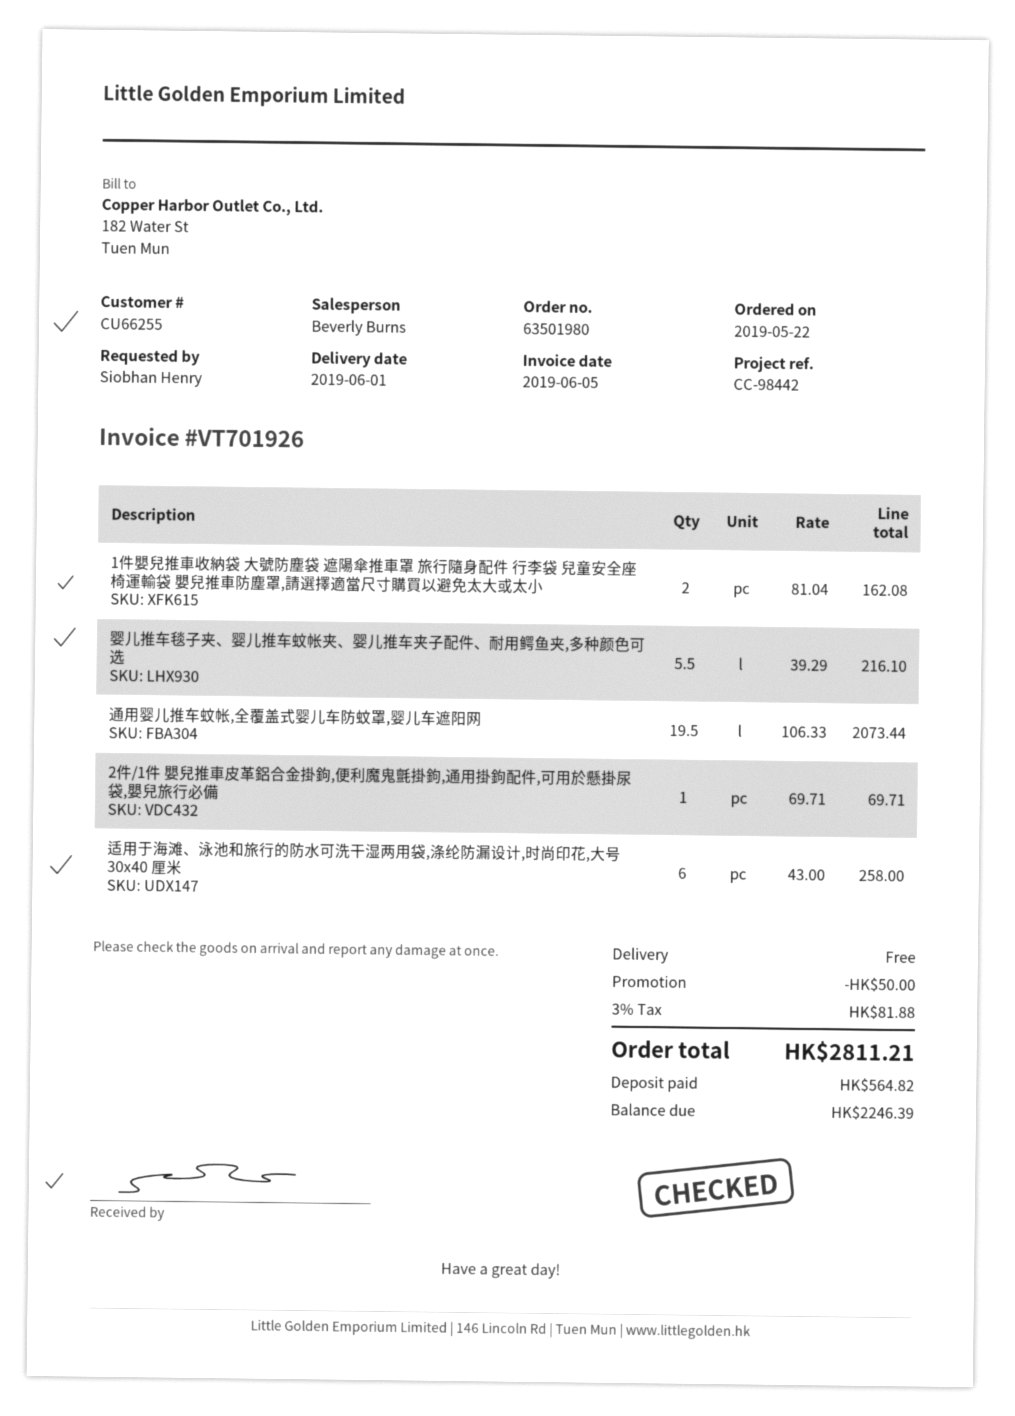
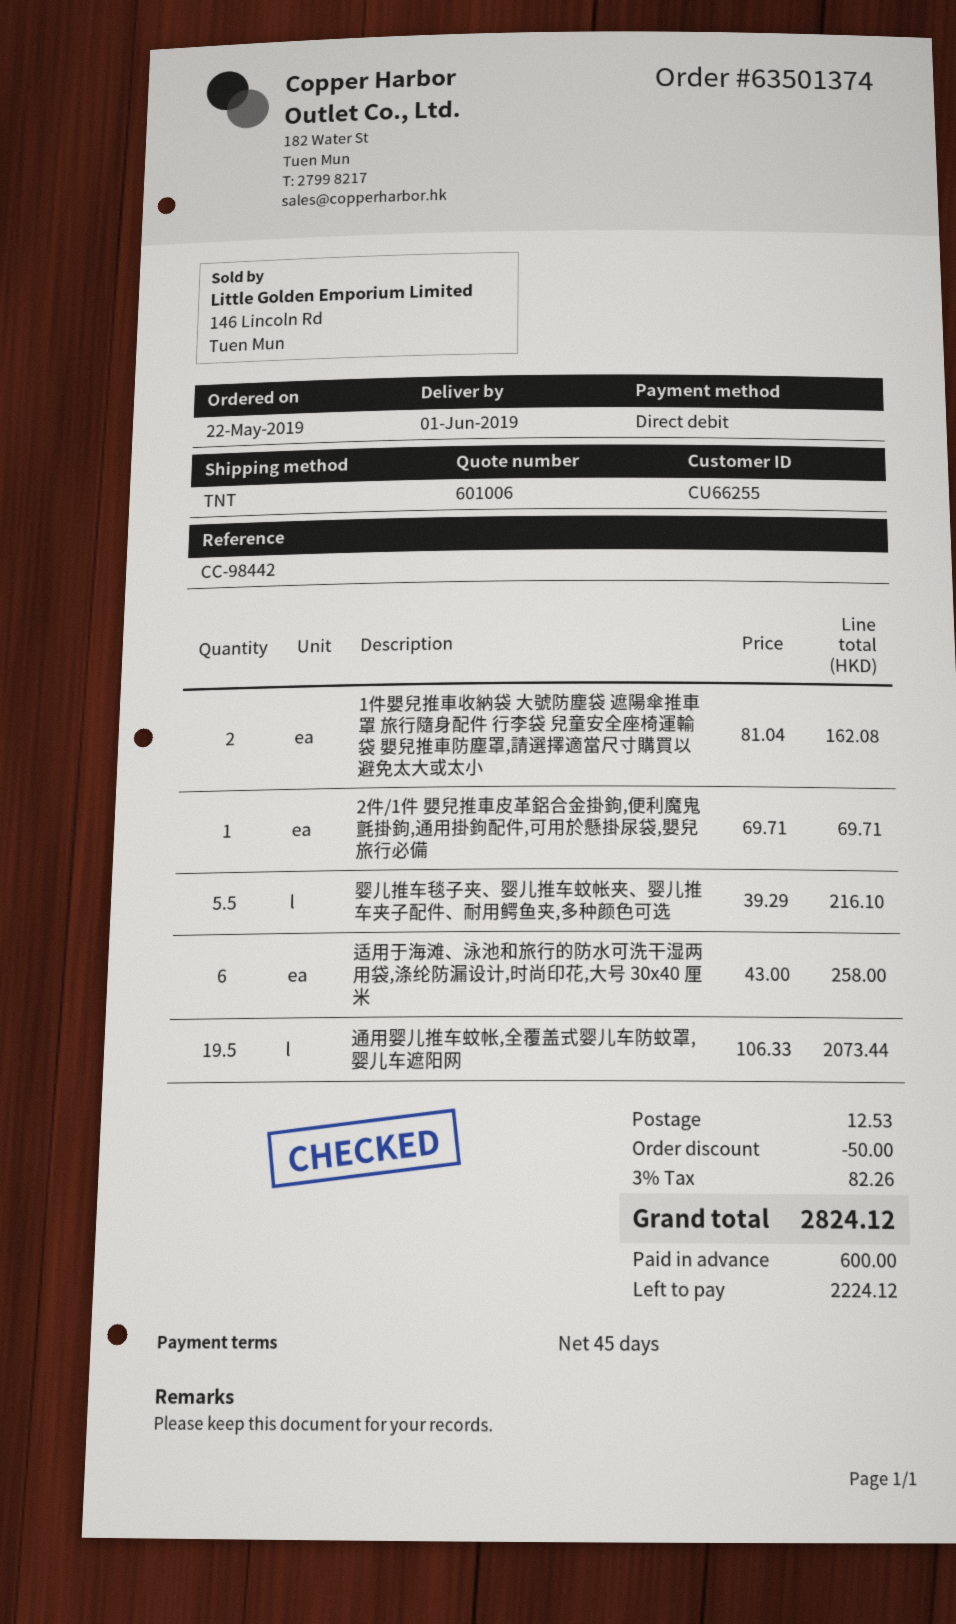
order number: 63501980 -> 63501374
shipping: 0.00 -> 12.53
tax: 3% = 81.88 -> 3% = 82.26
total: 2811.21 -> 2824.12
deposit: 564.82 -> 600.00
balance: 2246.39 -> 2224.12

